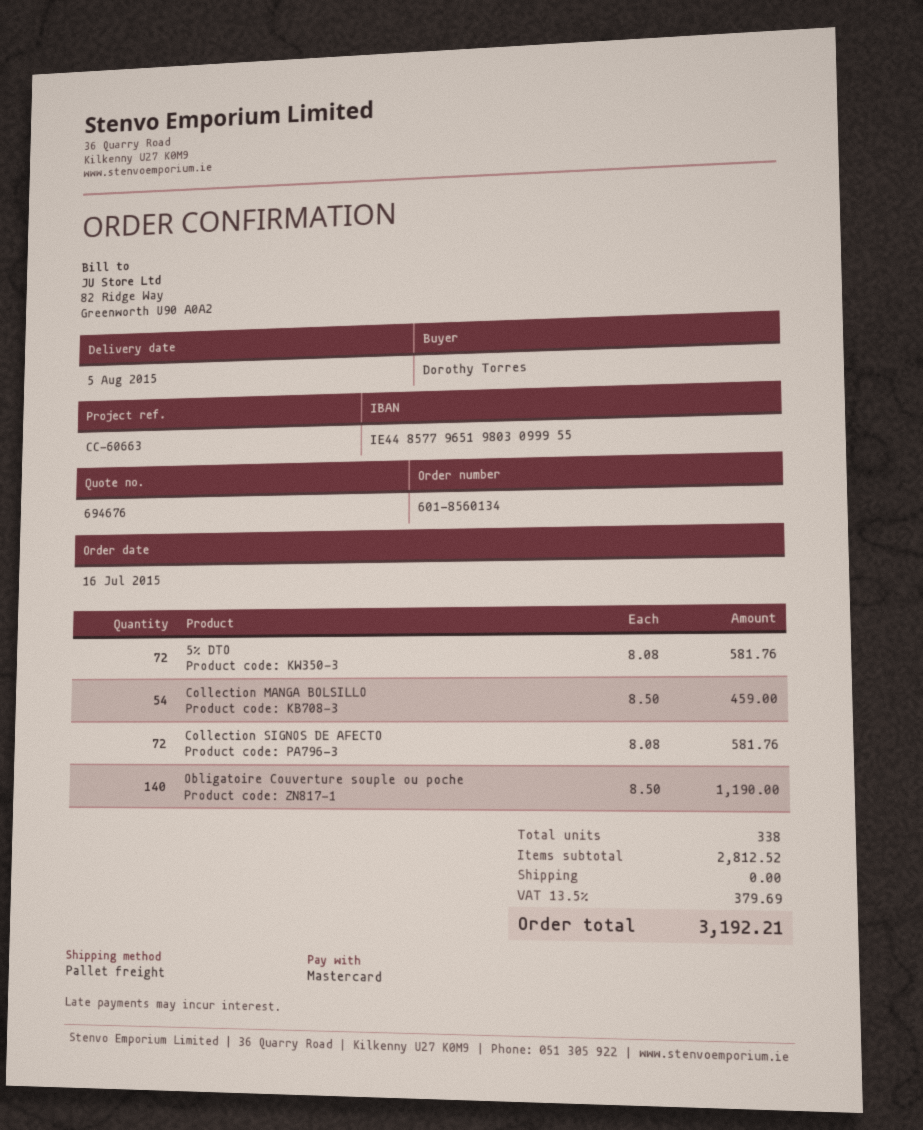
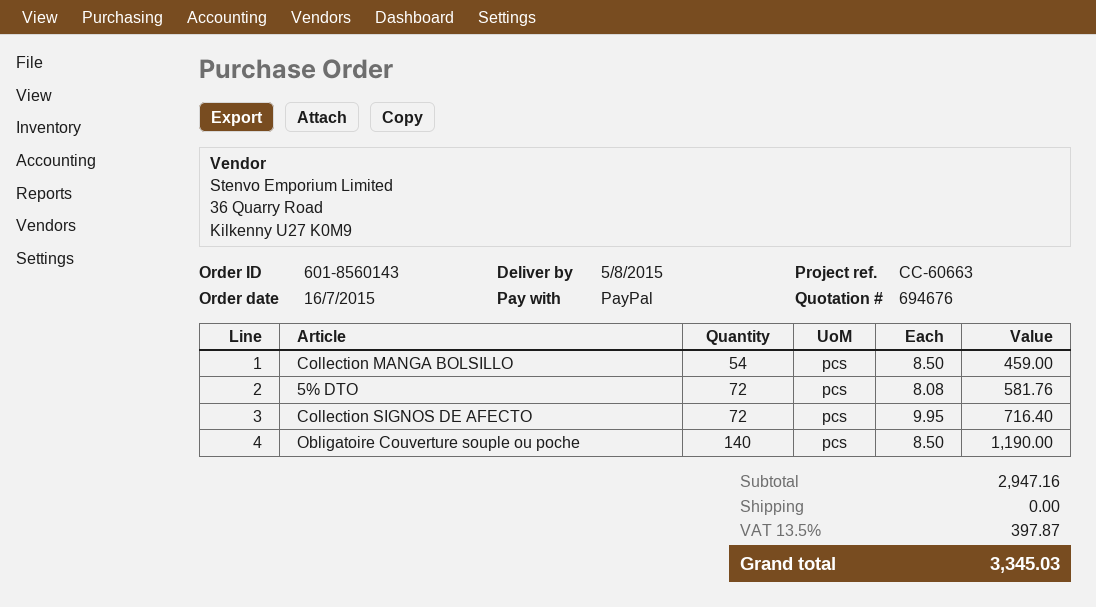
order number: 601-8560134 -> 601-8560143
payment method: Mastercard -> PayPal
Collection SIGNOS DE AFECTO: 72 x 8.08 = 581.76 -> 72 x 9.95 = 716.40
subtotal: 2812.52 -> 2947.16
tax: 13.5% = 379.69 -> 13.5% = 397.87
total: 3192.21 -> 3345.03

